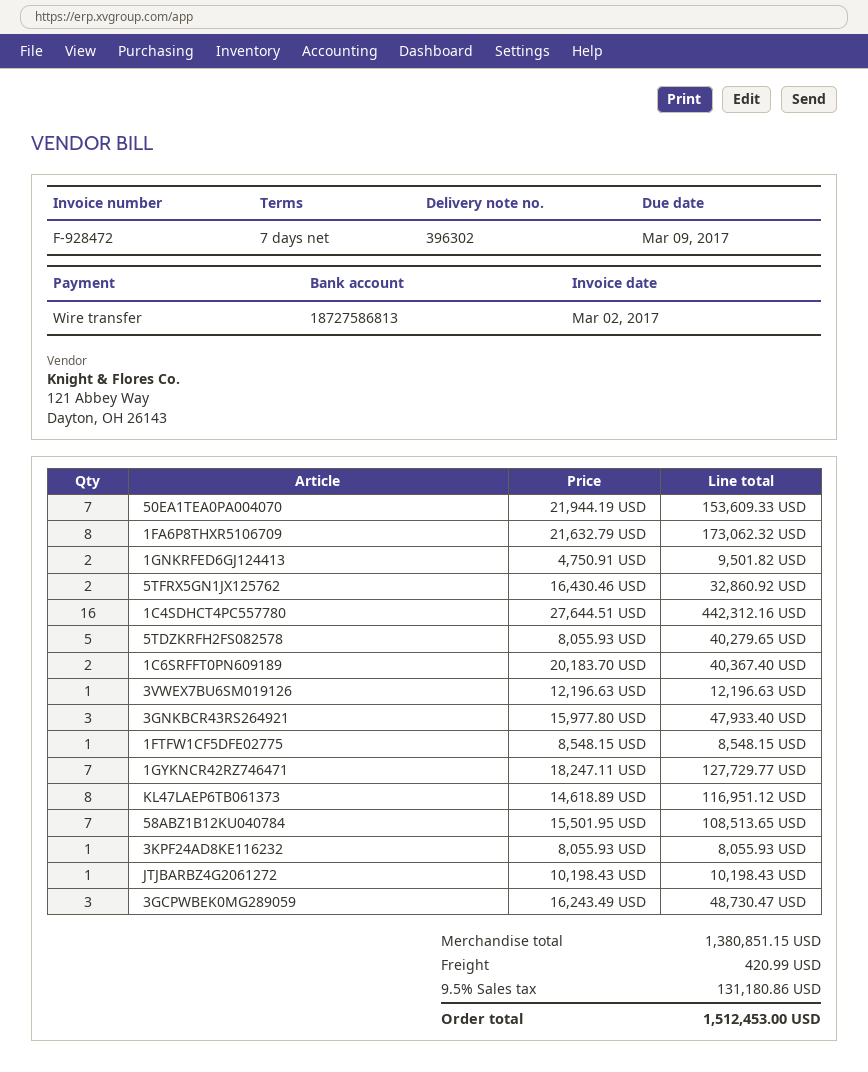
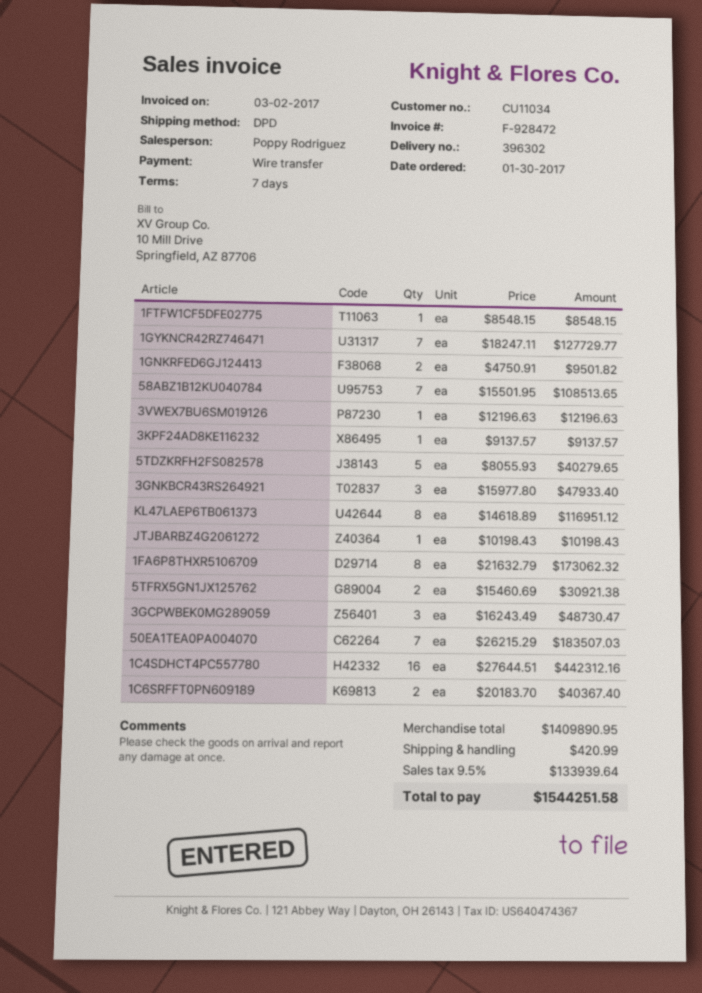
50EA1TEA0PA004070: 7 x 21944.19 = 153609.33 -> 7 x 26215.29 = 183507.03
5TFRX5GN1JX125762: 2 x 16430.46 = 32860.92 -> 2 x 15460.69 = 30921.38
3KPF24AD8KE116232: 1 x 8055.93 = 8055.93 -> 1 x 9137.57 = 9137.57
subtotal: 1380851.15 -> 1409890.95
tax: 9.5% = 131180.86 -> 9.5% = 133939.64
total: 1512453.00 -> 1544251.58

